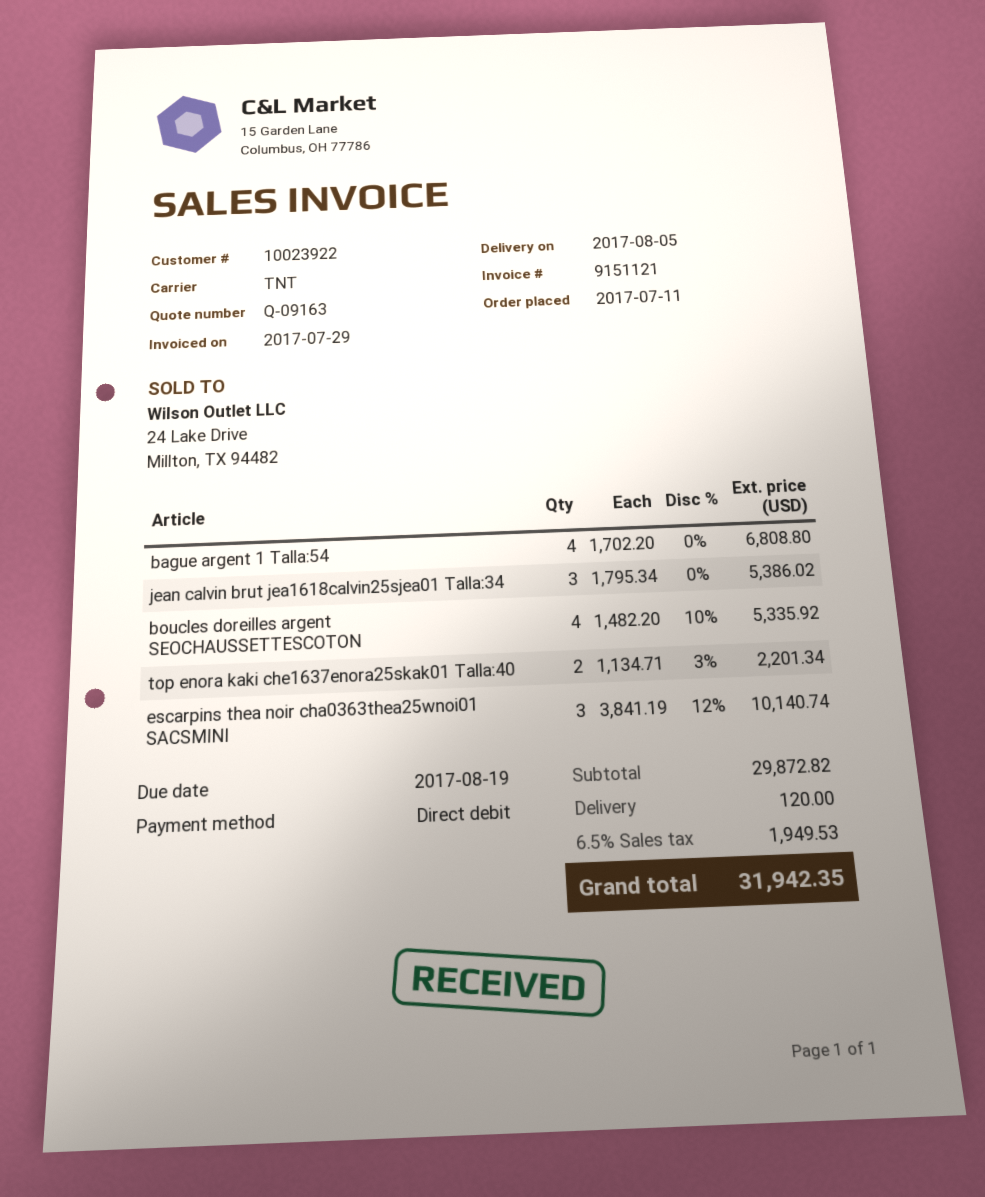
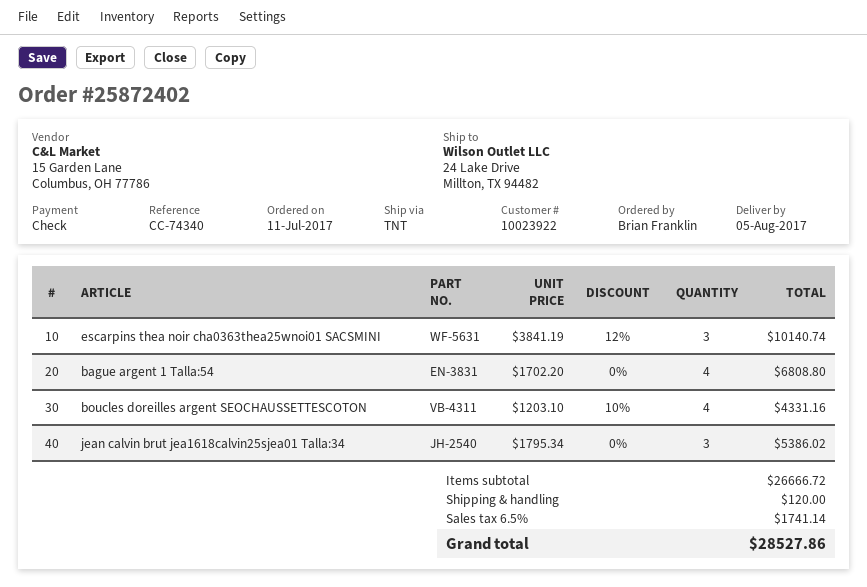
payment method: direct debit -> cheque
boucles doreilles argent SEOCHAUSSETTESCOTON: 4 x 1482.20 - 10% = 5335.92 -> 4 x 1203.10 - 10% = 4331.16
top enora kaki che1637enora25skak01 Talla:40: 2 x 1134.71 - 3% = 2201.34 -> none
subtotal: 29872.82 -> 26666.72
tax: 6.5% = 1949.53 -> 6.5% = 1741.14
total: 31942.35 -> 28527.86

